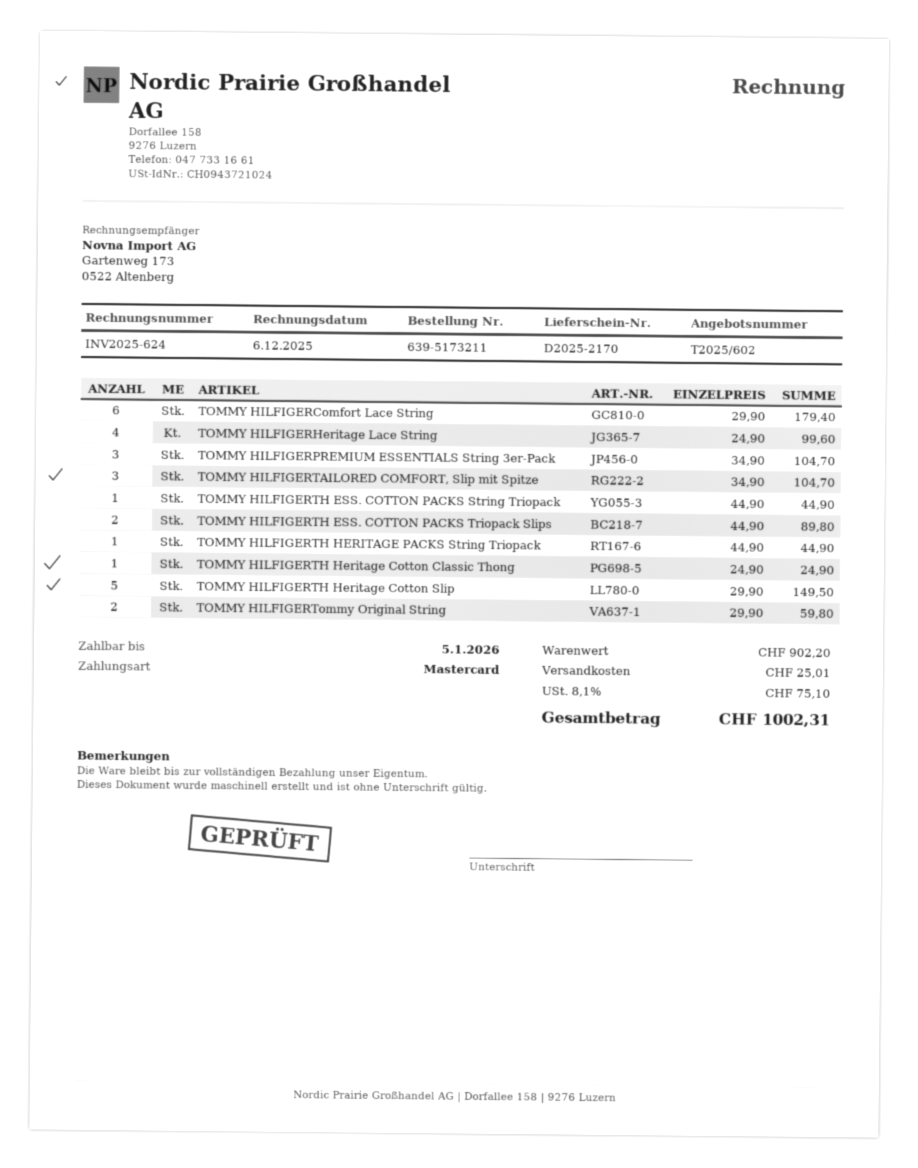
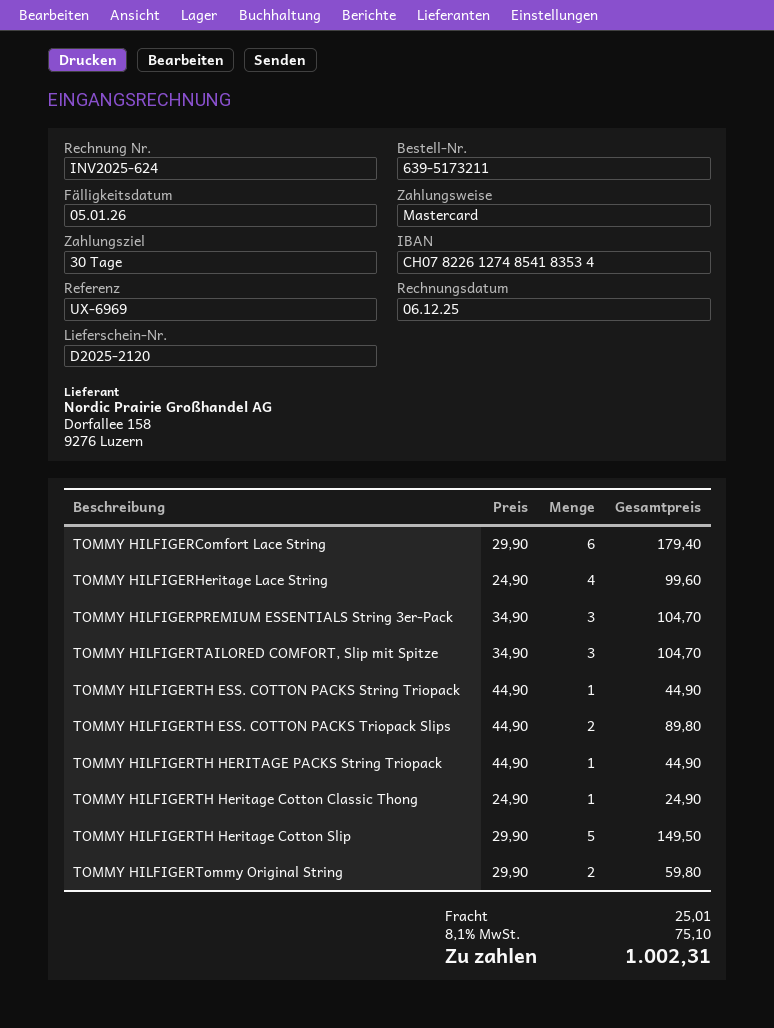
delivery note number: D2025-2170 -> D2025-2120

